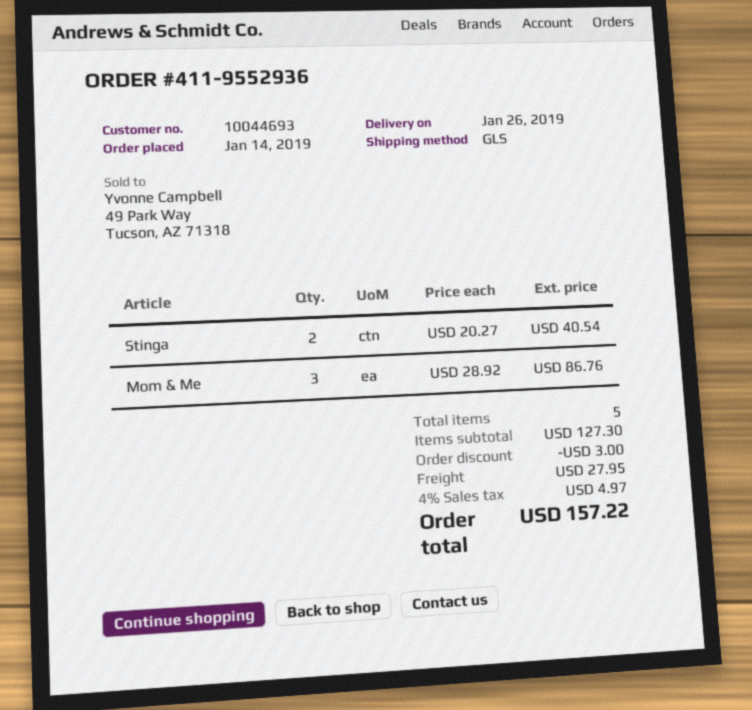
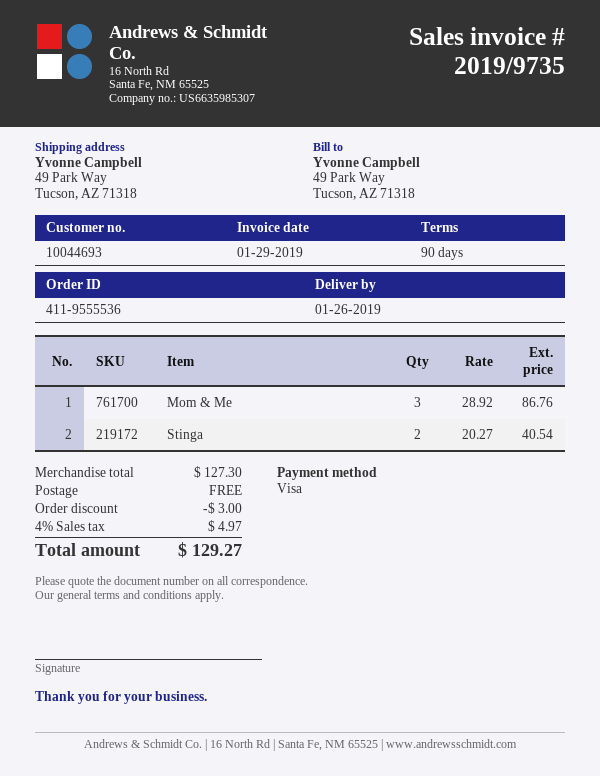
order number: 411-9552936 -> 411-9555536
shipping: 27.95 -> 0.00
total: 157.22 -> 129.27

